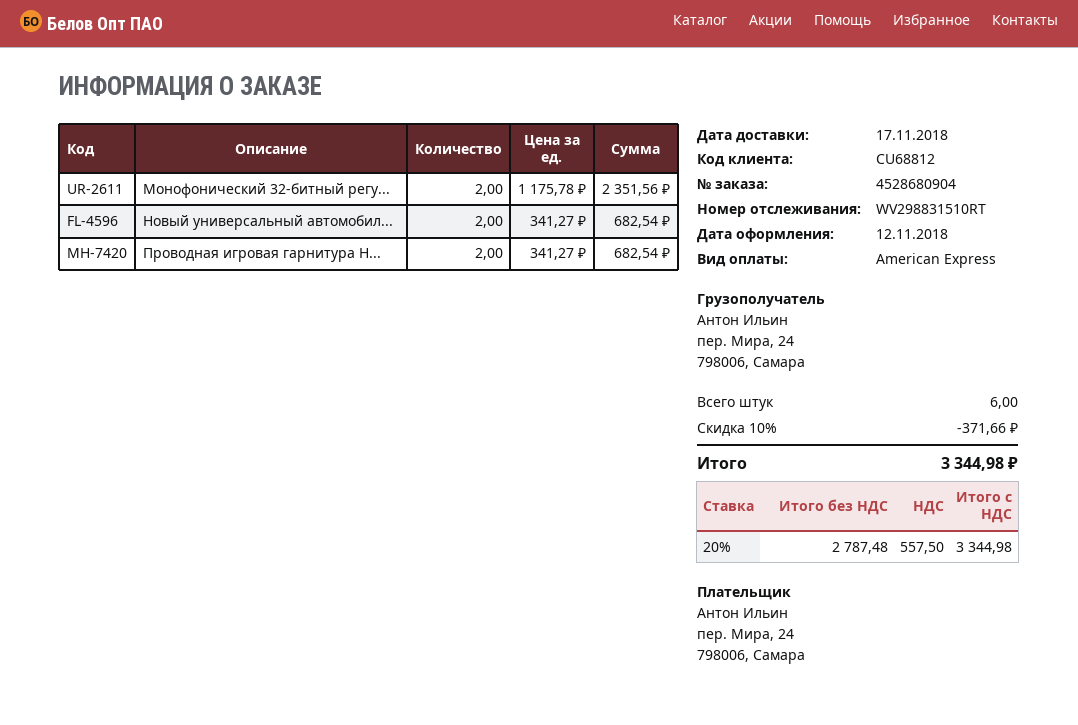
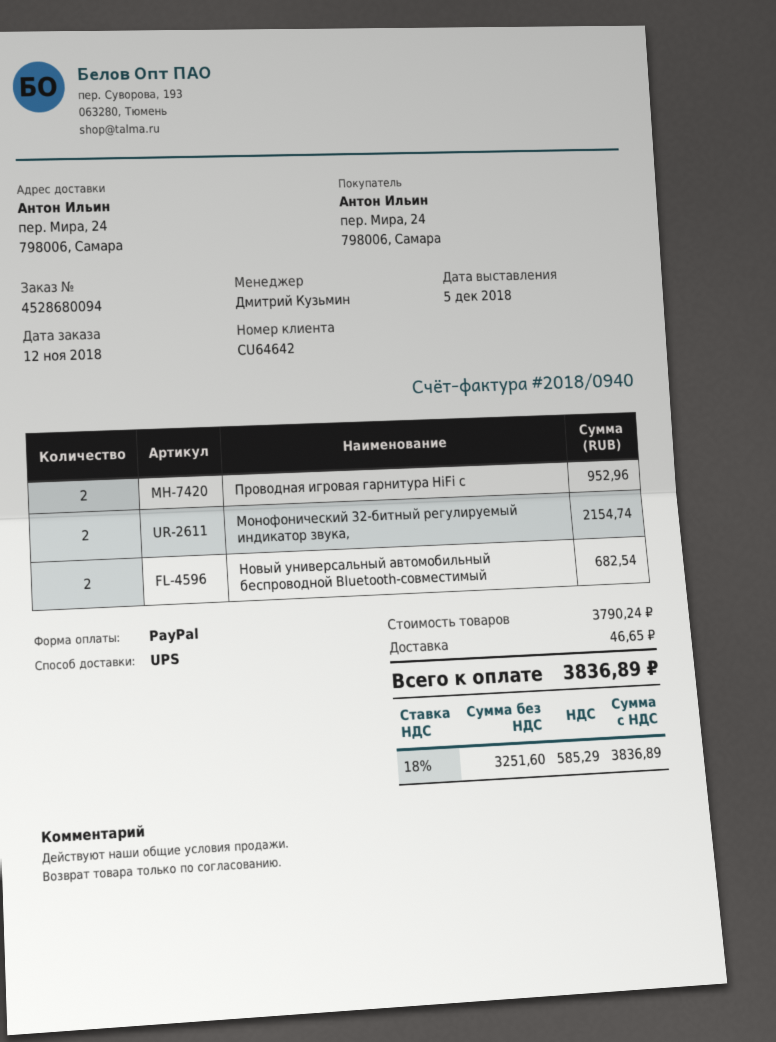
order number: 4528680904 -> 4528680094
customer number: CU68812 -> CU64642
payment method: American Express -> PayPal
Монофонический 32-битный регу...: 2 for 2351.56 -> 2 for 2154.74
Проводная игровая гарнитура H...: 2 for 682.54 -> 2 for 952.96
discount: 10% = 371.66 -> none
shipping: none -> 46.65
net: 2787.48 -> 3251.60
tax: 20% = 557.50 -> 18% = 585.29
total: 3344.98 -> 3836.89

